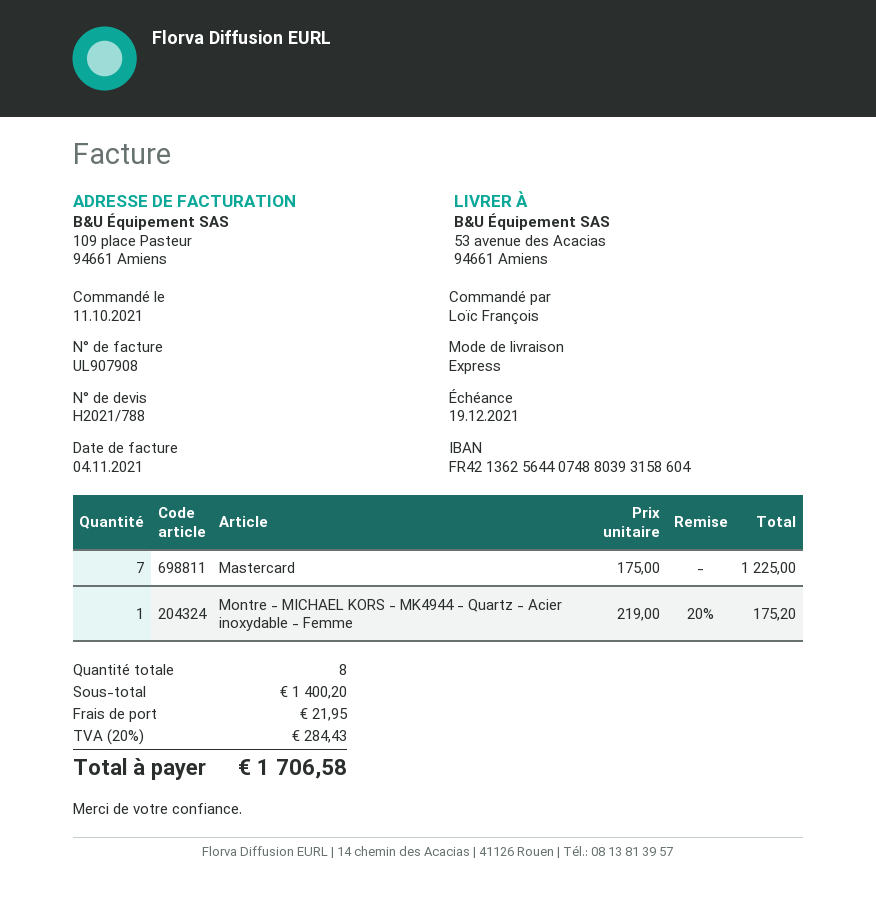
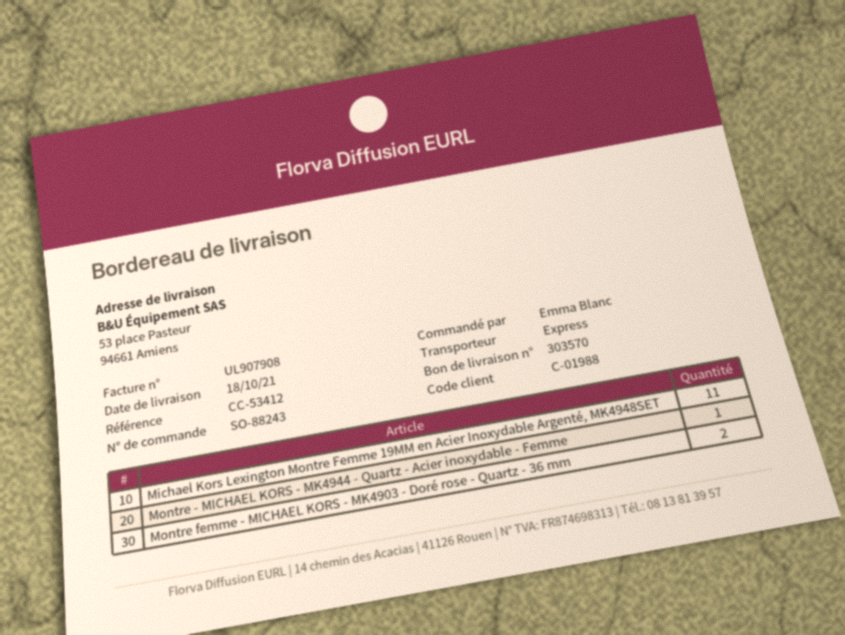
ordered by: Loïc François -> Emma Blanc
ship to: 53 avenue des Acacias, 94661 Amiens -> 53 place Pasteur, 94661 Amiens
Mastercard: 7 -> none
Michael Kors Lexington Montre Femme 19MM en Acier Inoxydable Argenté, MK4948SET: none -> 11
Montre femme - MICHAEL KORS - MK4903 - Doré rose - Quartz - 36 mm: none -> 2

